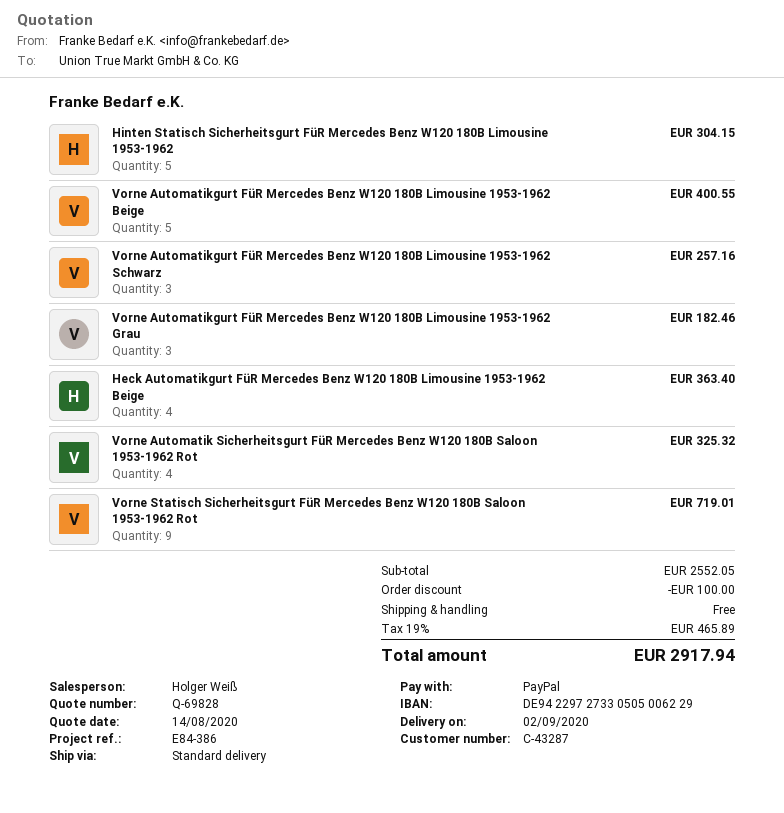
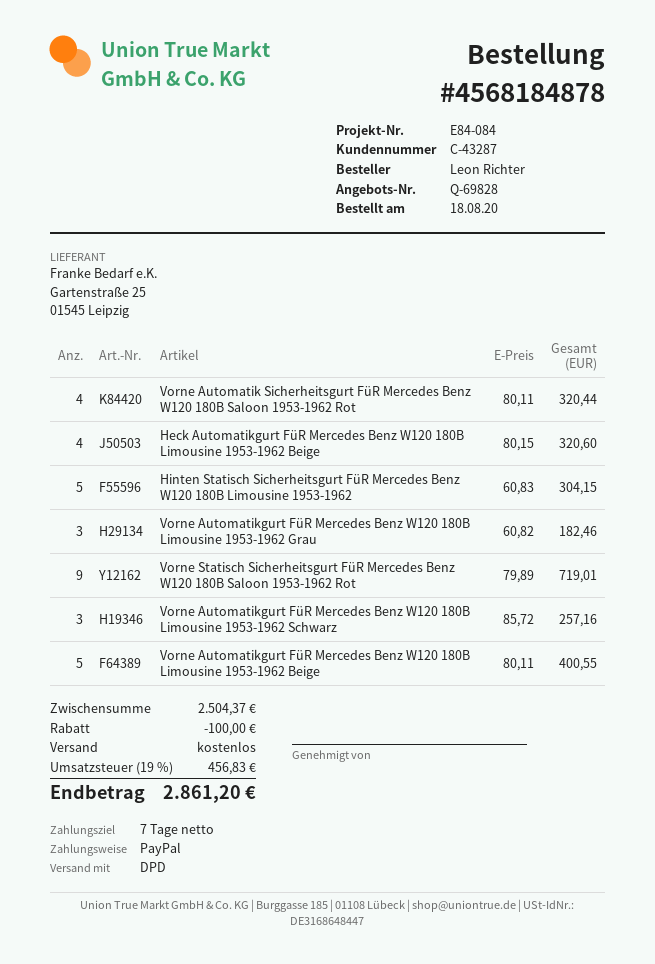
reference: E84-386 -> E84-084
shipping method: standard -> DPD
Heck Automatikgurt FüR Mercedes Benz W120 180B Limousine 1953-1962 Beige: 4 for 363.40 -> 4 for 320.60
Vorne Automatik Sicherheitsgurt FüR Mercedes Benz W120 180B Saloon 1953-1962 Rot: 4 for 325.32 -> 4 for 320.44
subtotal: 2552.05 -> 2504.37
tax: 19% = 465.89 -> 19% = 456.83
total: 2917.94 -> 2861.20

